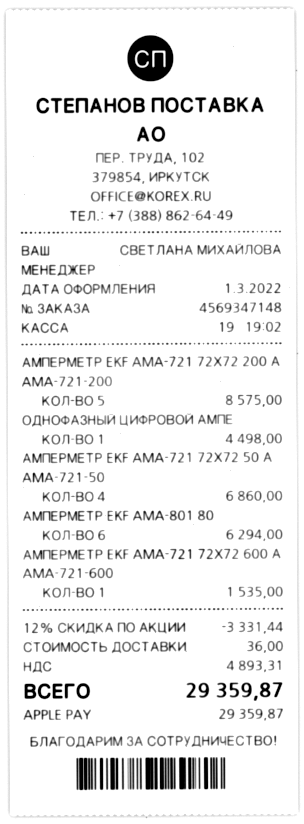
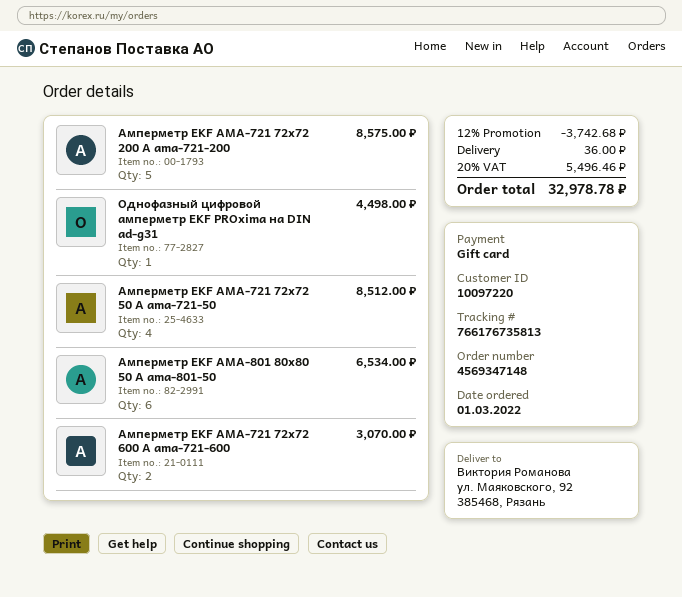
payment method: Apple Pay -> gift card
АМПЕРМЕТР EKF AMA-721 72X72 50 А AMA-721-50: 4 for 6860.00 -> 4 for 8512.00
АМПЕРМЕТР EKF AMA-801 80: 6 for 6294.00 -> 6 for 6534.00
АМПЕРМЕТР EKF AMA-721 72X72 600 А AMA-721-600: 1 for 1535.00 -> 2 for 3070.00
discount: 12% = 3331.44 -> 12% = 3742.68
tax: 4893.31 -> 5496.46
total: 29359.87 -> 32978.78

